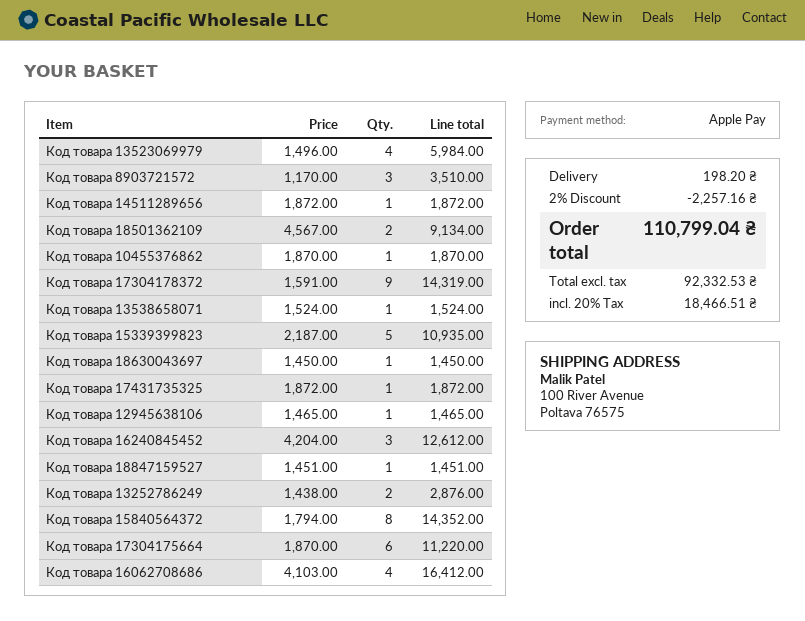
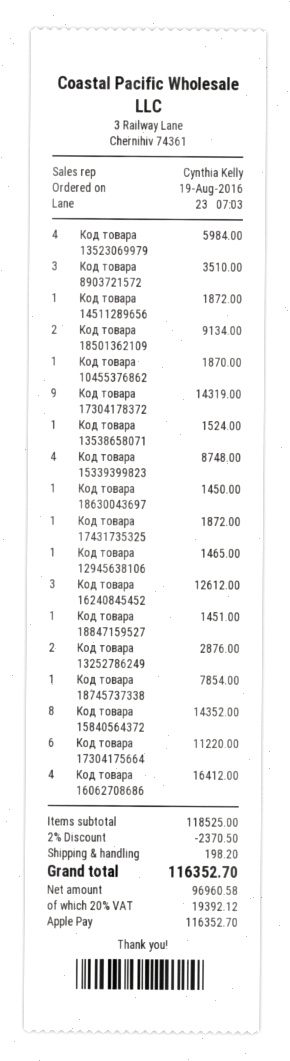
Код товара 15339399823: 5 for 10935.00 -> 4 for 8748.00
Код товара 18745737338: none -> 1 for 7854.00
discount: 2% = 2257.16 -> 2% = 2370.50
net: 92332.53 -> 96960.58
tax: 20% = 18466.51 -> 20% = 19392.12
total: 110799.04 -> 116352.70

